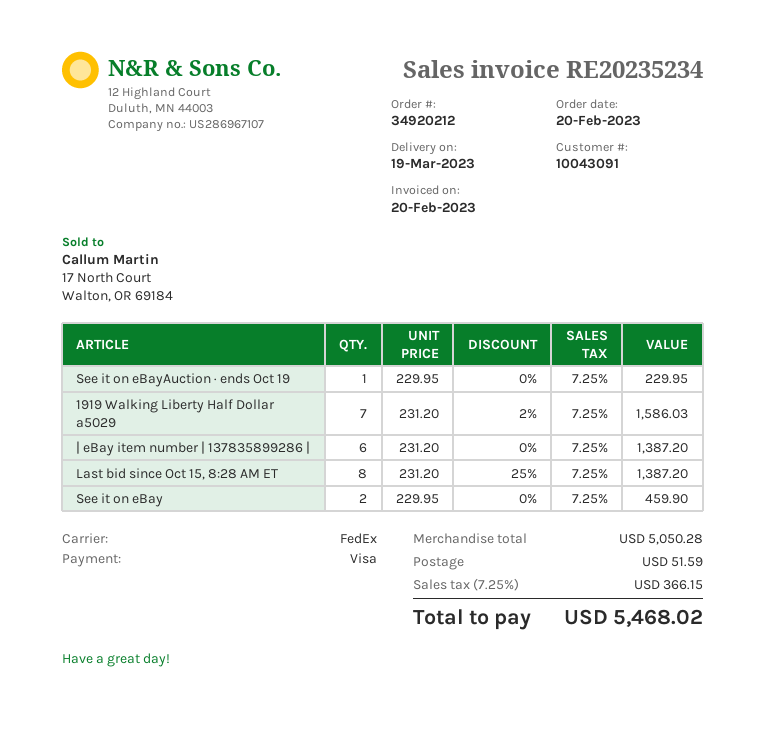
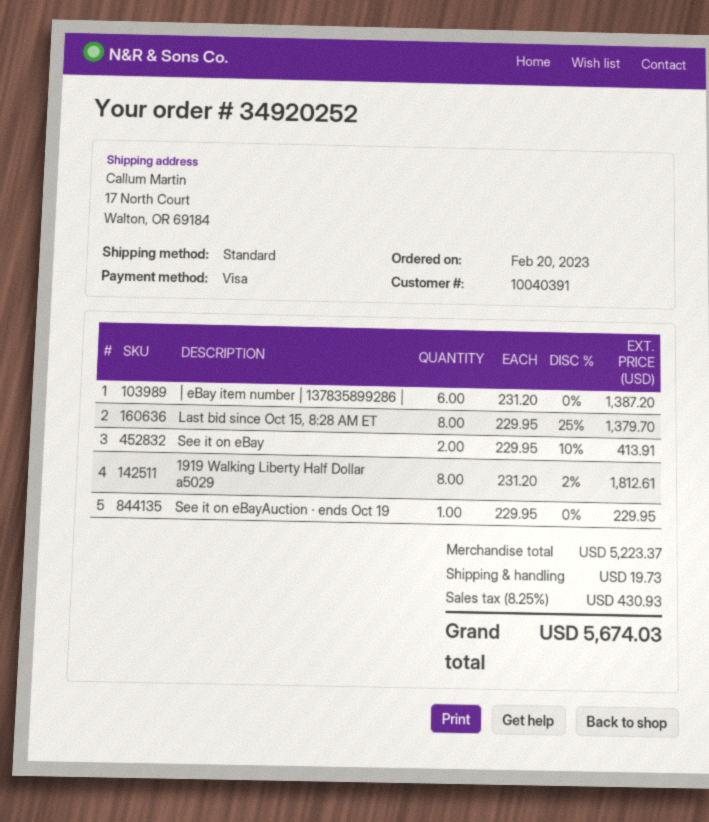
order number: 34920212 -> 34920252
customer number: 10043091 -> 10040391
shipping method: FedEx -> standard
1919 Walking Liberty Half Dollar a5029: 7 x 231.20 - 2% = 1586.03 -> 8 x 231.20 - 2% = 1812.61
Last bid since Oct 15, 8:28 AM ET: 8 x 231.20 - 25% = 1387.20 -> 8 x 229.95 - 25% = 1379.70
See it on eBay: 2 x 229.95 = 459.90 -> 2 x 229.95 - 10% = 413.91
subtotal: 5050.28 -> 5223.37
shipping: 51.59 -> 19.73
tax: 7.25% = 366.15 -> 8.25% = 430.93
total: 5468.02 -> 5674.03

